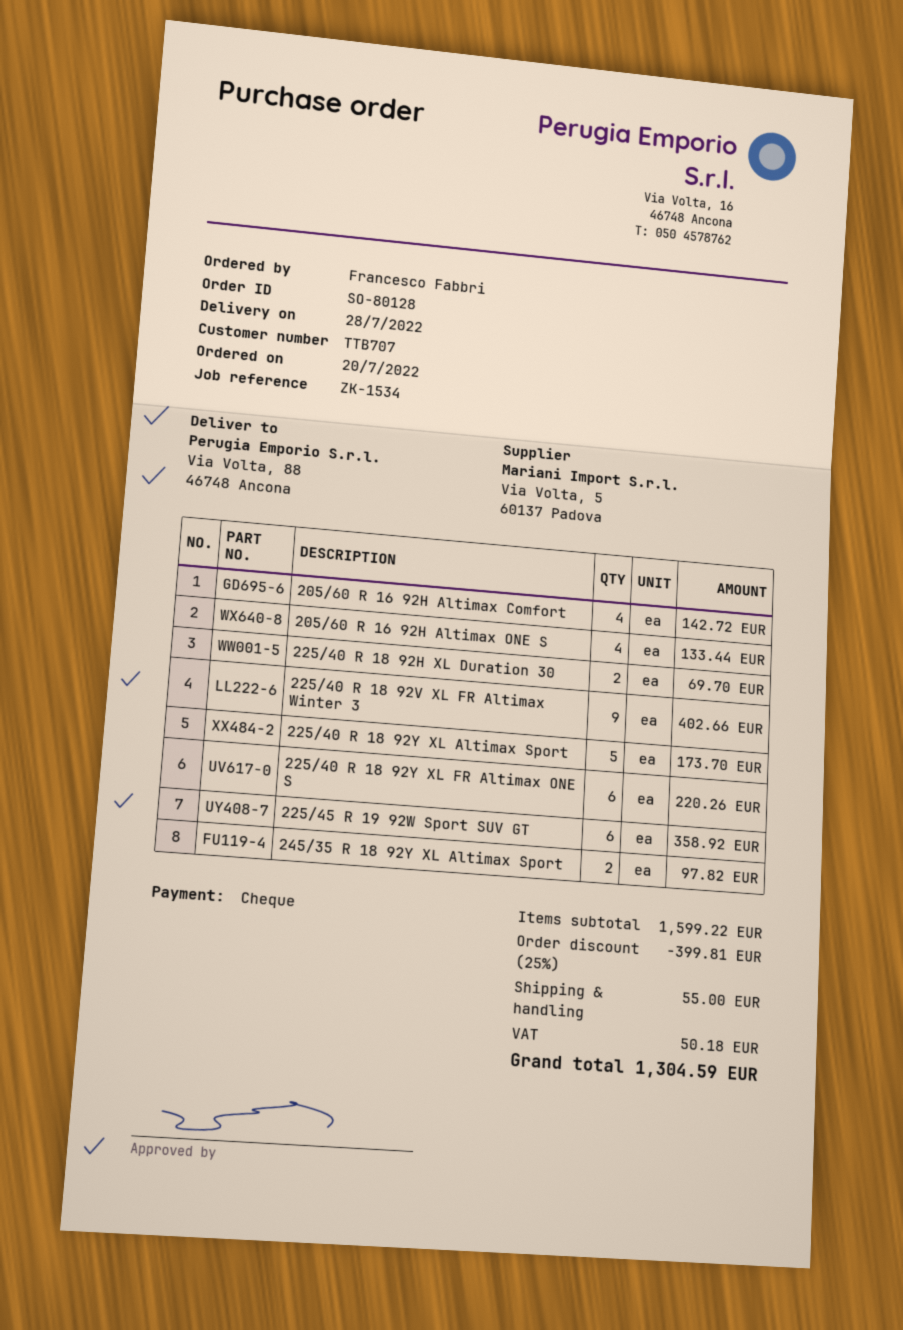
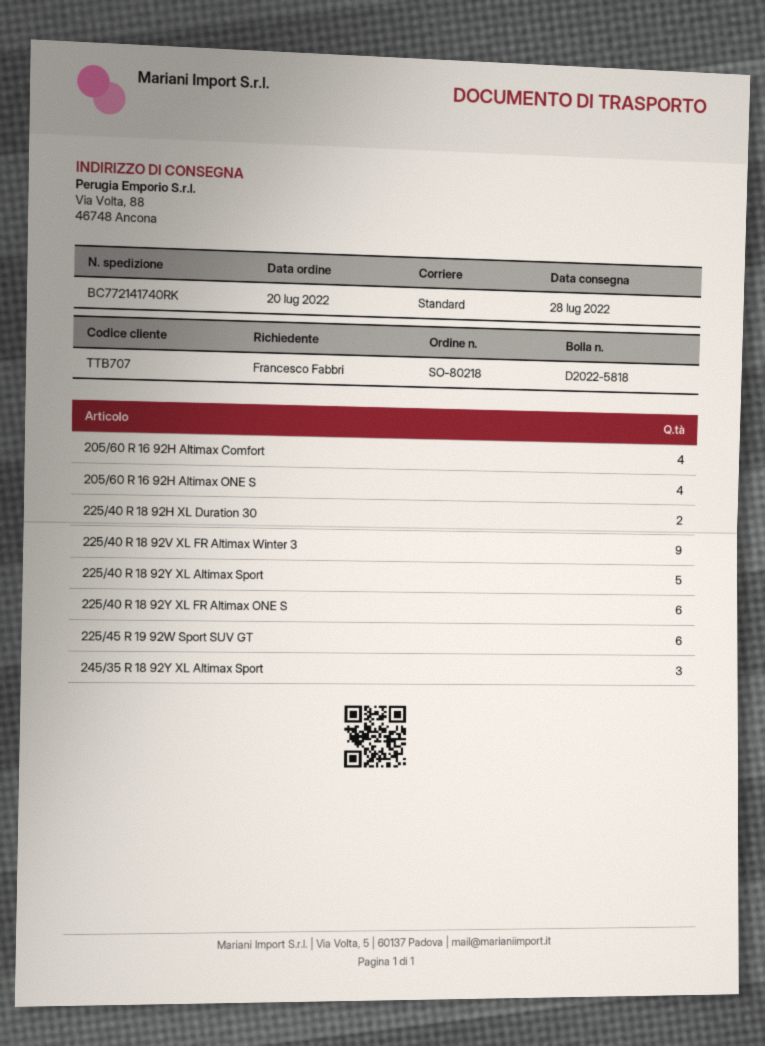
order number: SO-80128 -> SO-80218
245/35 R 18 92Y XL Altimax Sport: 2 -> 3

